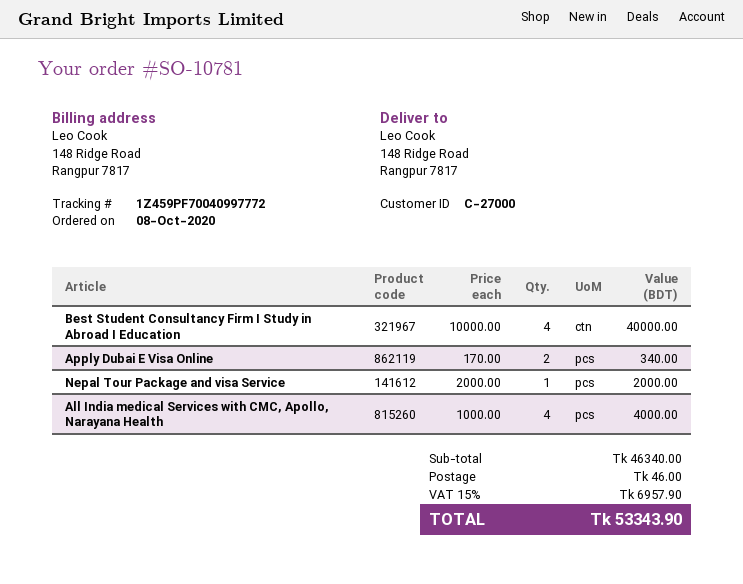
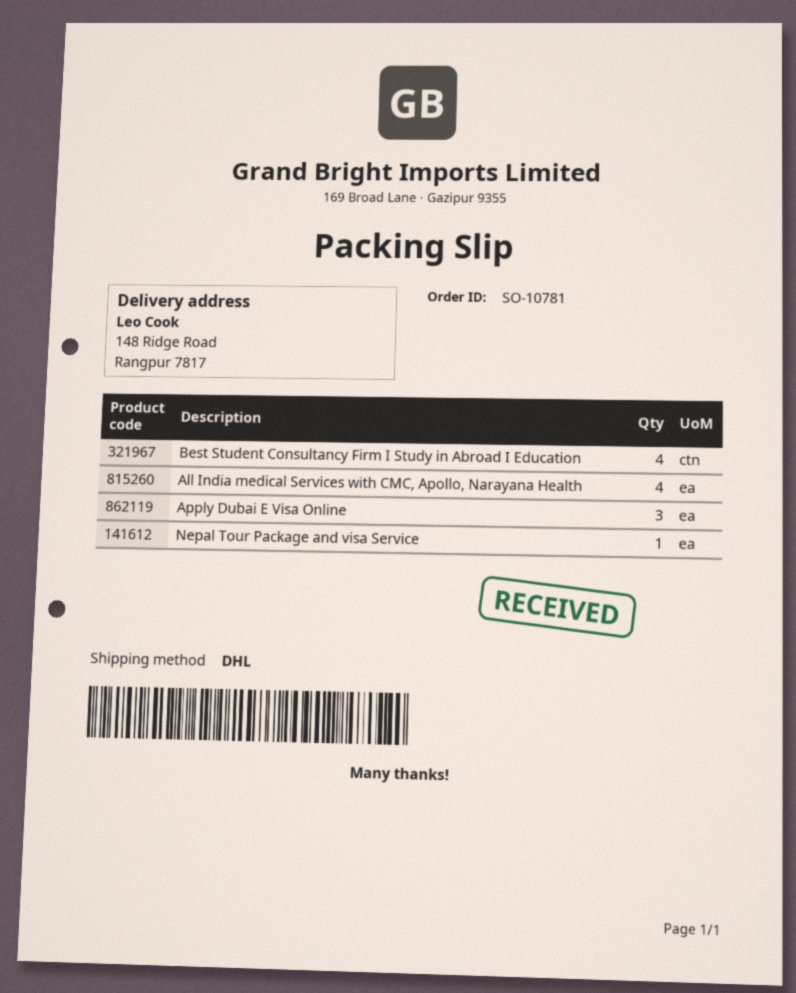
Apply Dubai E Visa Online: 2 -> 3

